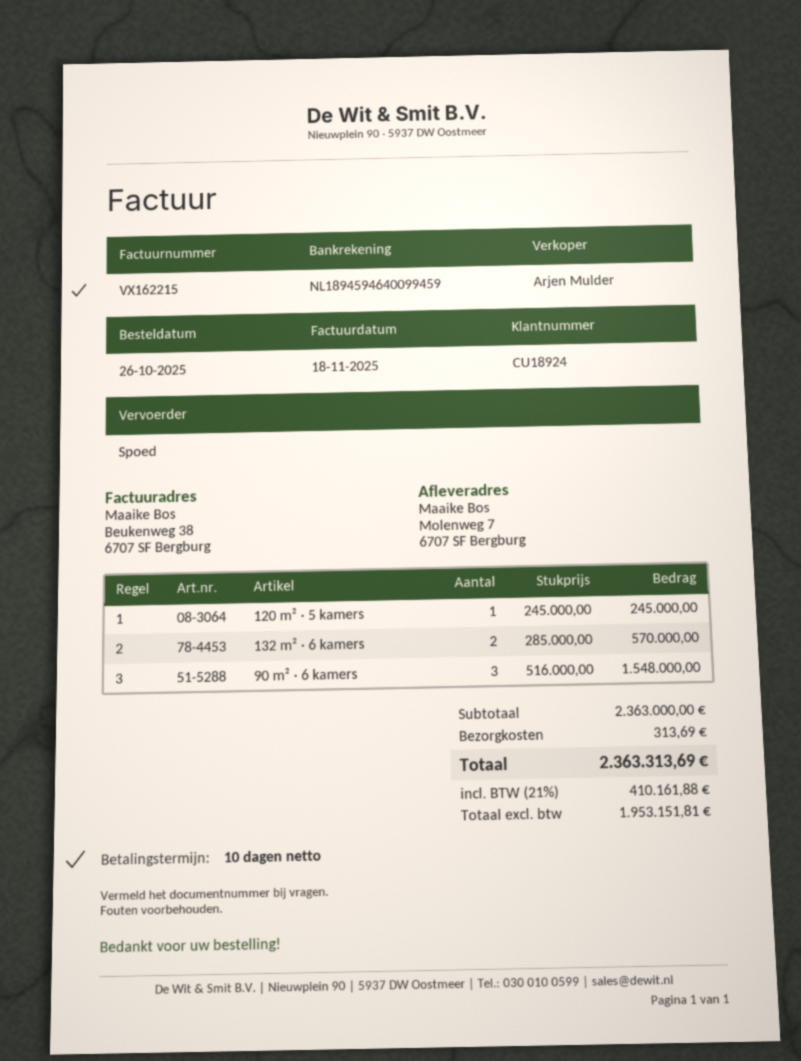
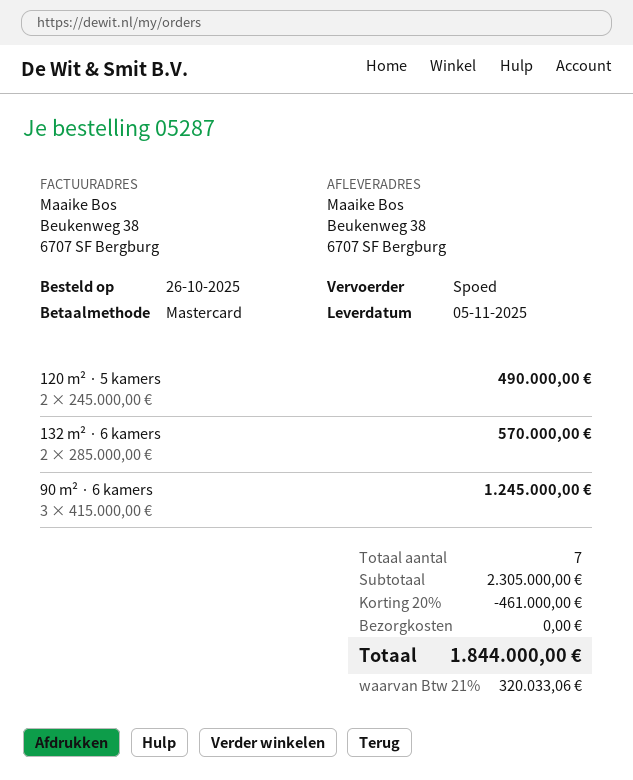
ship to: Molenweg 7, 6707 SF Bergburg -> Beukenweg 38, 6707 SF Bergburg
120 m² · 5 kamers: 1 x 245000.00 = 245000.00 -> 2 x 245000.00 = 490000.00
90 m² · 6 kamers: 3 x 516000.00 = 1548000.00 -> 3 x 415000.00 = 1245000.00
subtotal: 2363000.00 -> 2305000.00
discount: none -> 20% = 461000.00
shipping: 313.69 -> 0.00
tax: 21% = 410161.88 -> 21% = 320033.06
total: 2363313.69 -> 1844000.00

